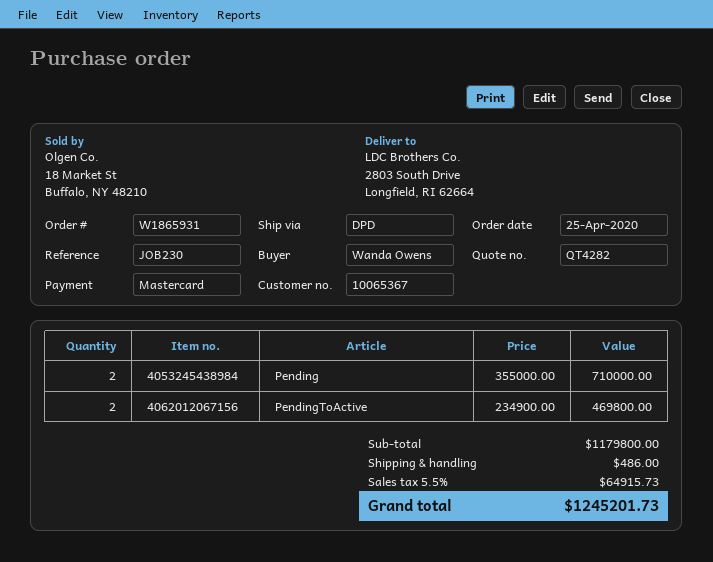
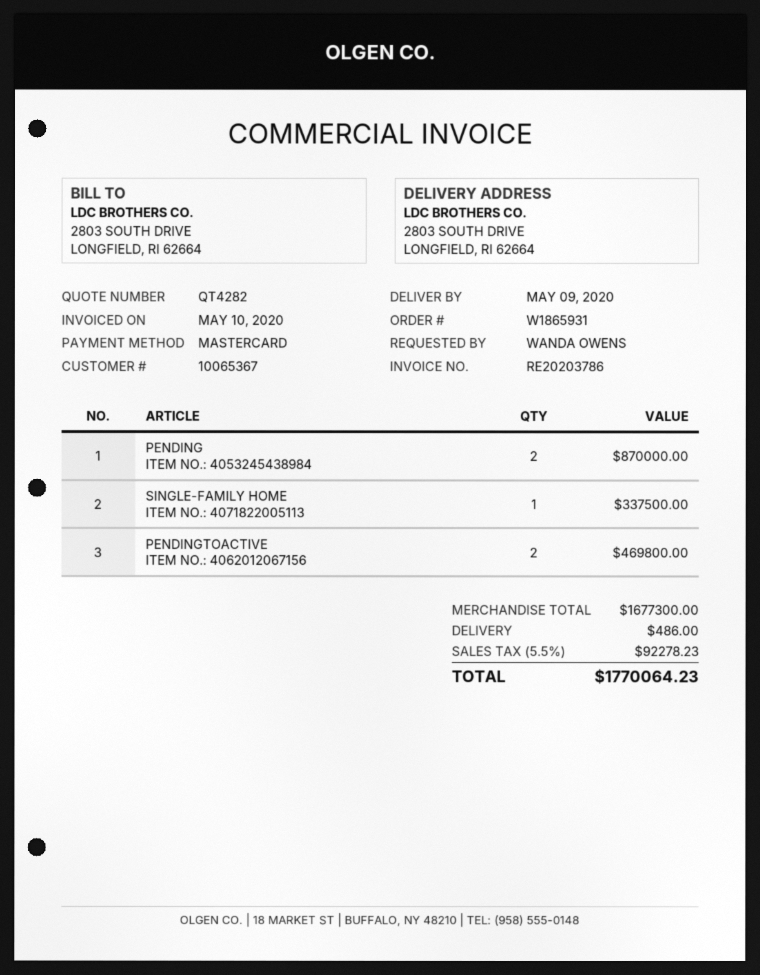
Pending: 2 for 710000.00 -> 2 for 870000.00
SINGLE-FAMILY HOME: none -> 1 for 337500.00
subtotal: 1179800.00 -> 1677300.00
tax: 5.5% = 64915.73 -> 5.5% = 92278.23
total: 1245201.73 -> 1770064.23

